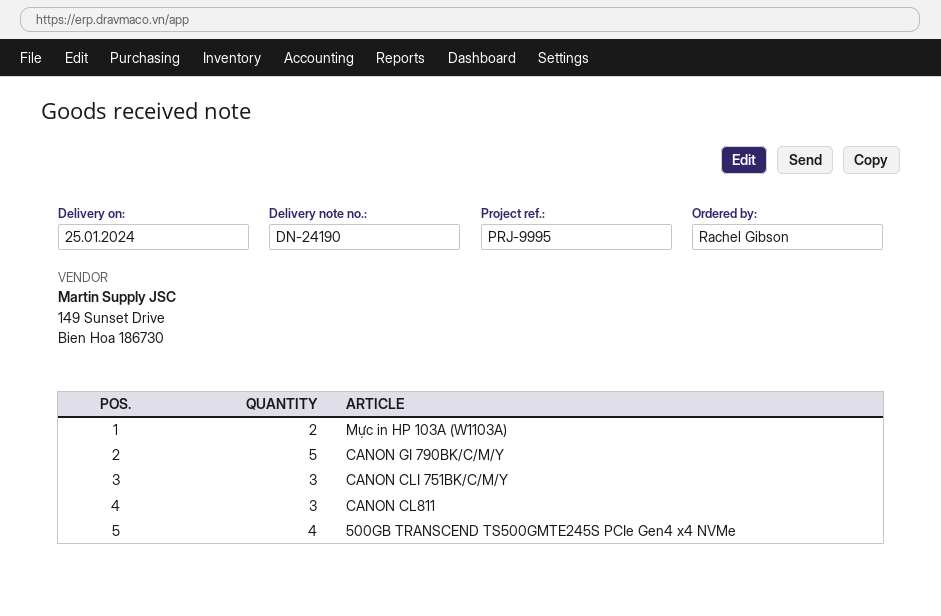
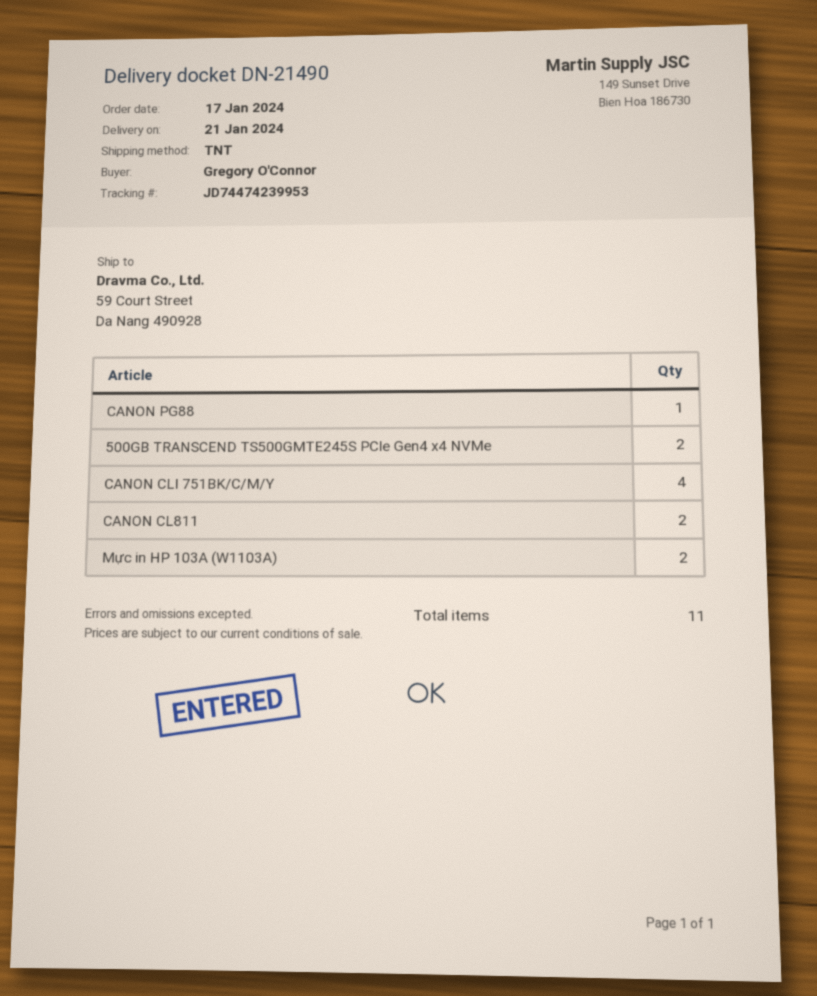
delivery note number: DN-24190 -> DN-21490
delivery date: 2024-01-25 -> 2024-01-21
ordered by: Rachel Gibson -> Gregory O'Connor
CANON GI 790BK/C/M/Y: 5 -> none
CANON CLI 751BK/C/M/Y: 3 -> 4
CANON CL811: 3 -> 2
500GB TRANSCEND TS500GMTE245S PCIe Gen4 x4 NVMe: 4 -> 2
CANON PG88: none -> 1

